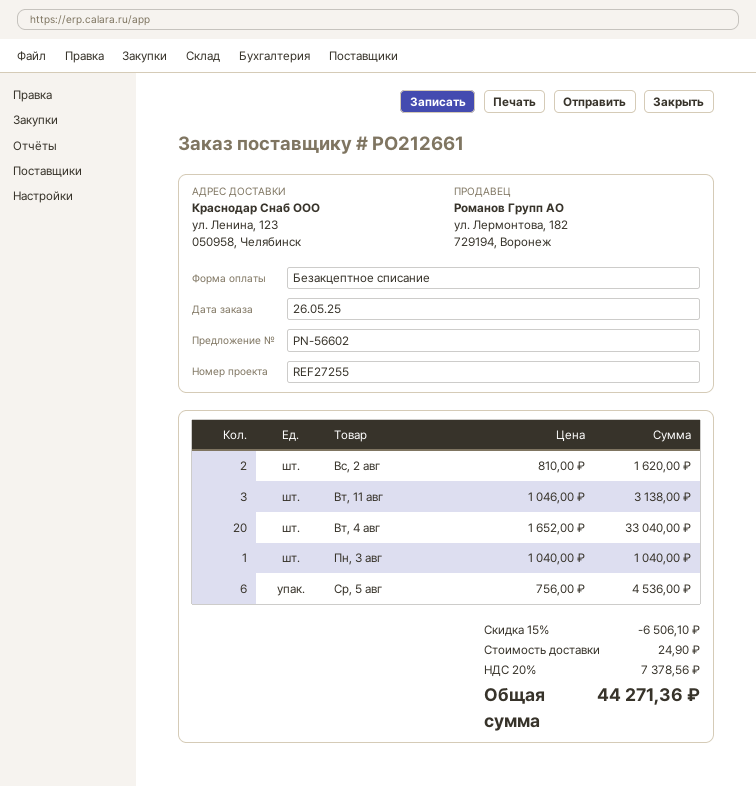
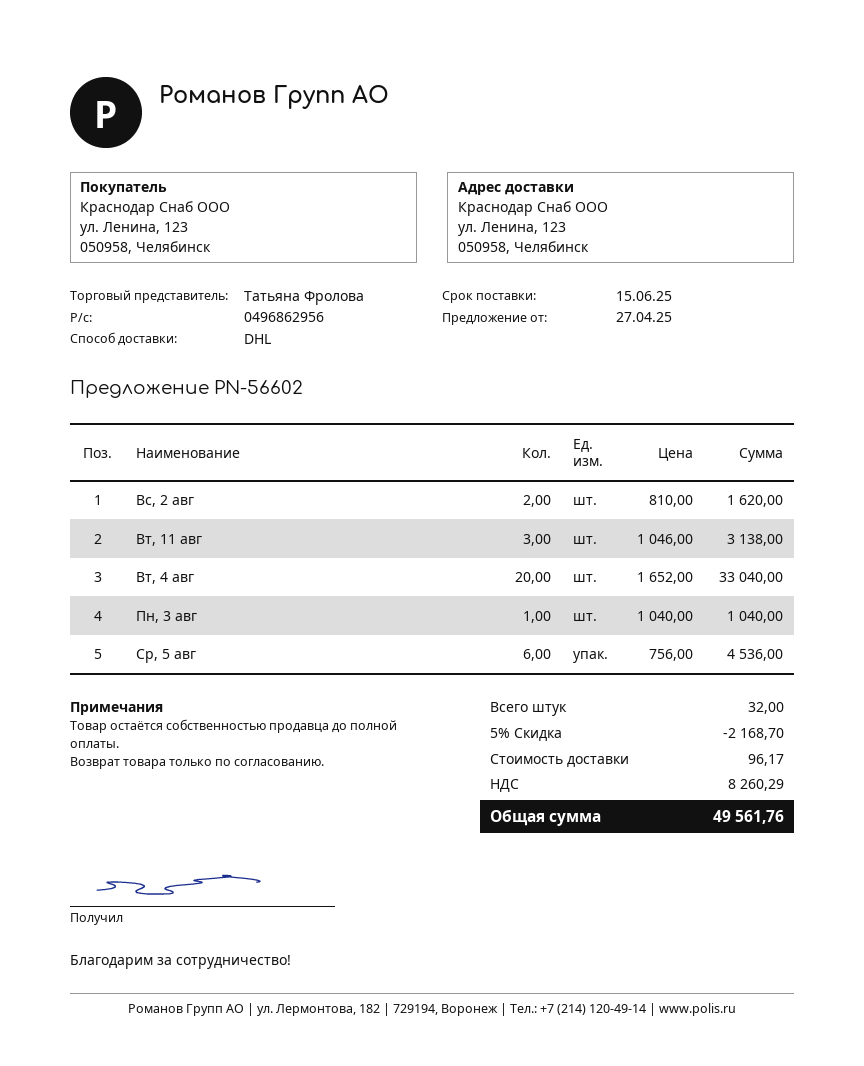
discount: 15% = 6506.10 -> 5% = 2168.70
shipping: 24.90 -> 96.17
tax: 7378.56 -> 8260.29
total: 44271.36 -> 49561.76

